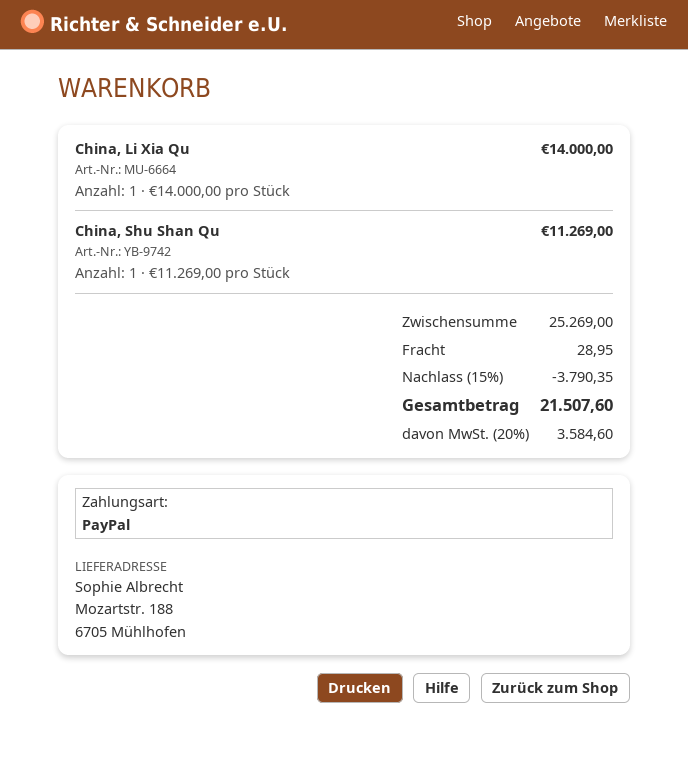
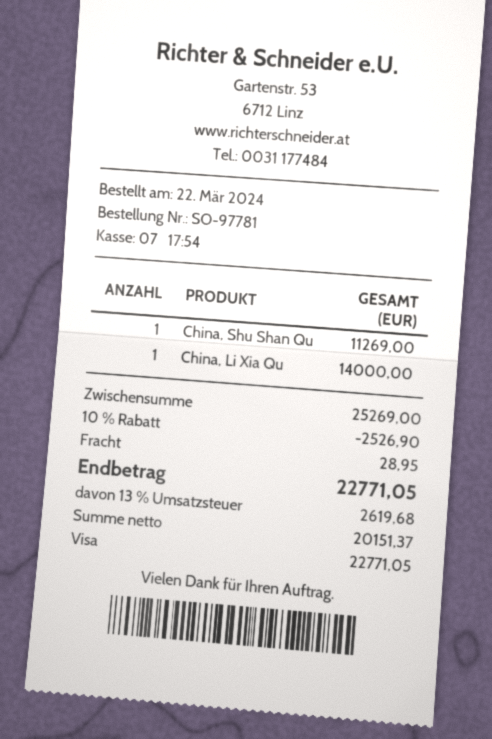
payment method: PayPal -> Visa
discount: 15% = 3790.35 -> 10% = 2526.90
tax: 20% = 3584.60 -> 13% = 2619.68
total: 21507.60 -> 22771.05

